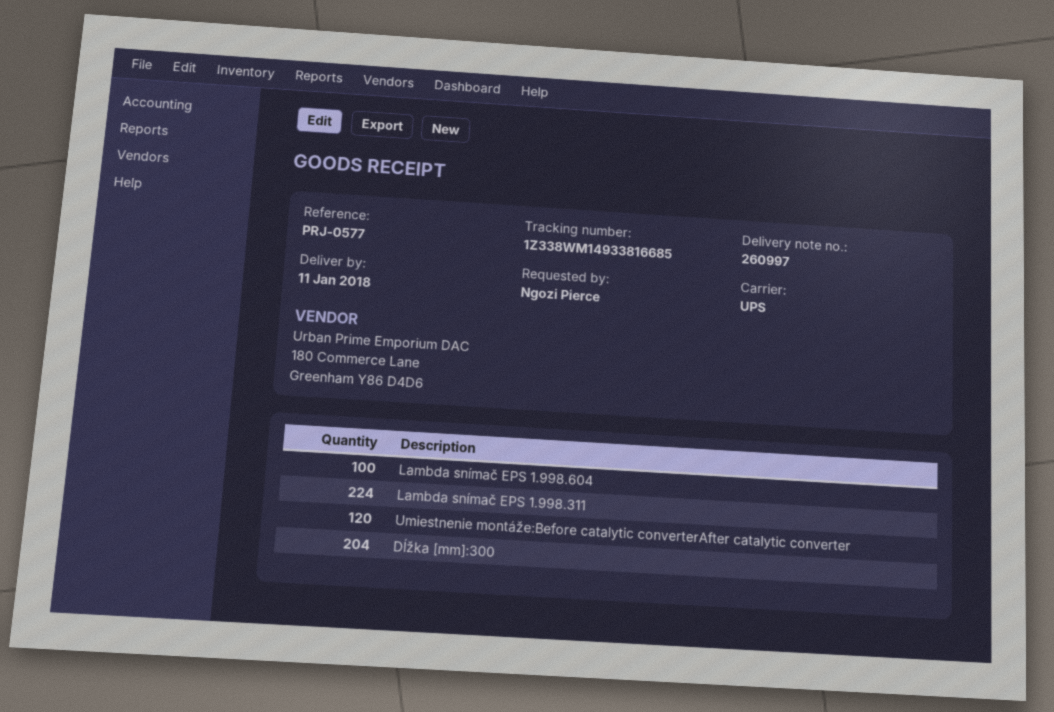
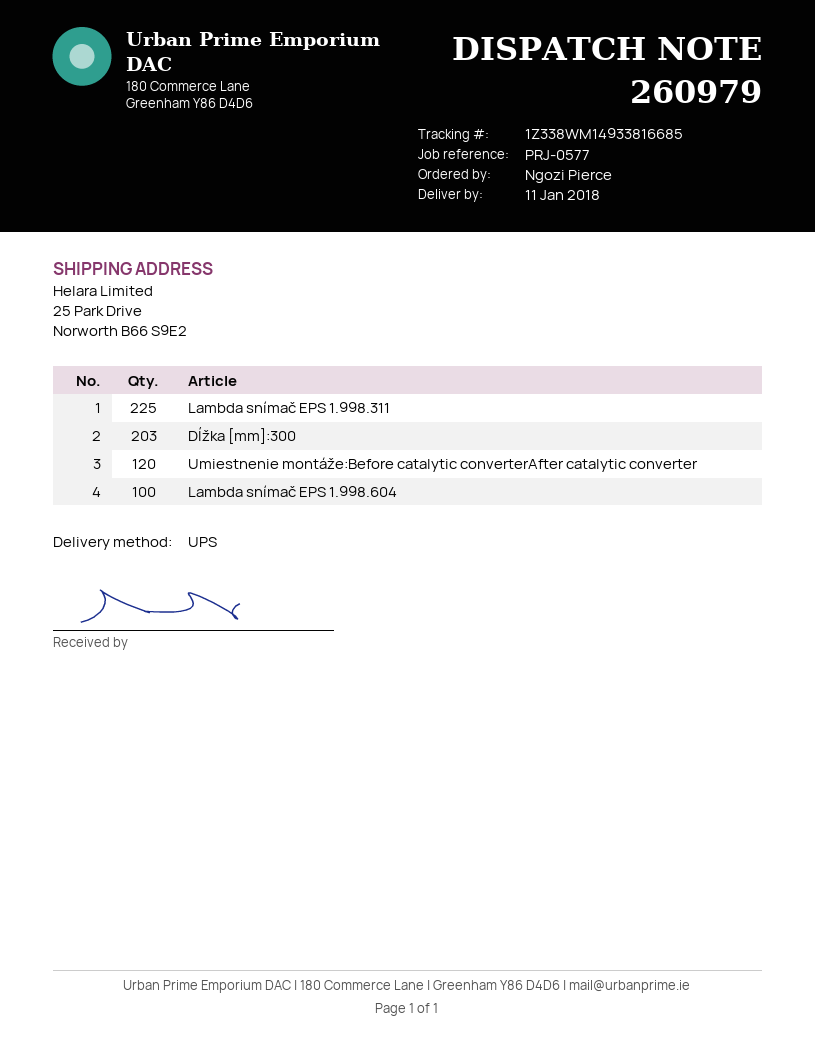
delivery note number: 260997 -> 260979
Lambda snímač EPS 1.998.311: 224 -> 225
Dĺžka [mm]:300: 204 -> 203

